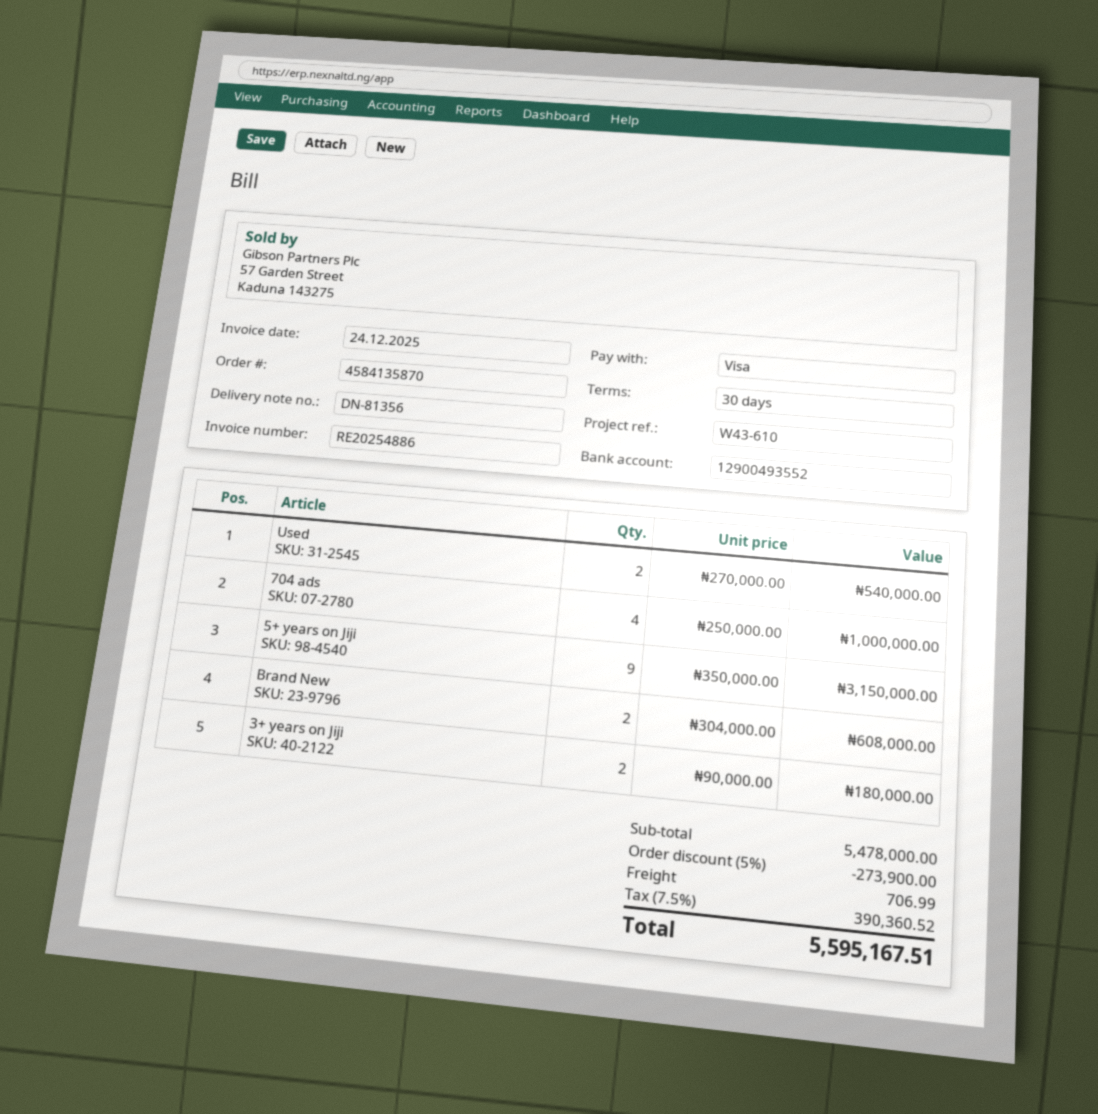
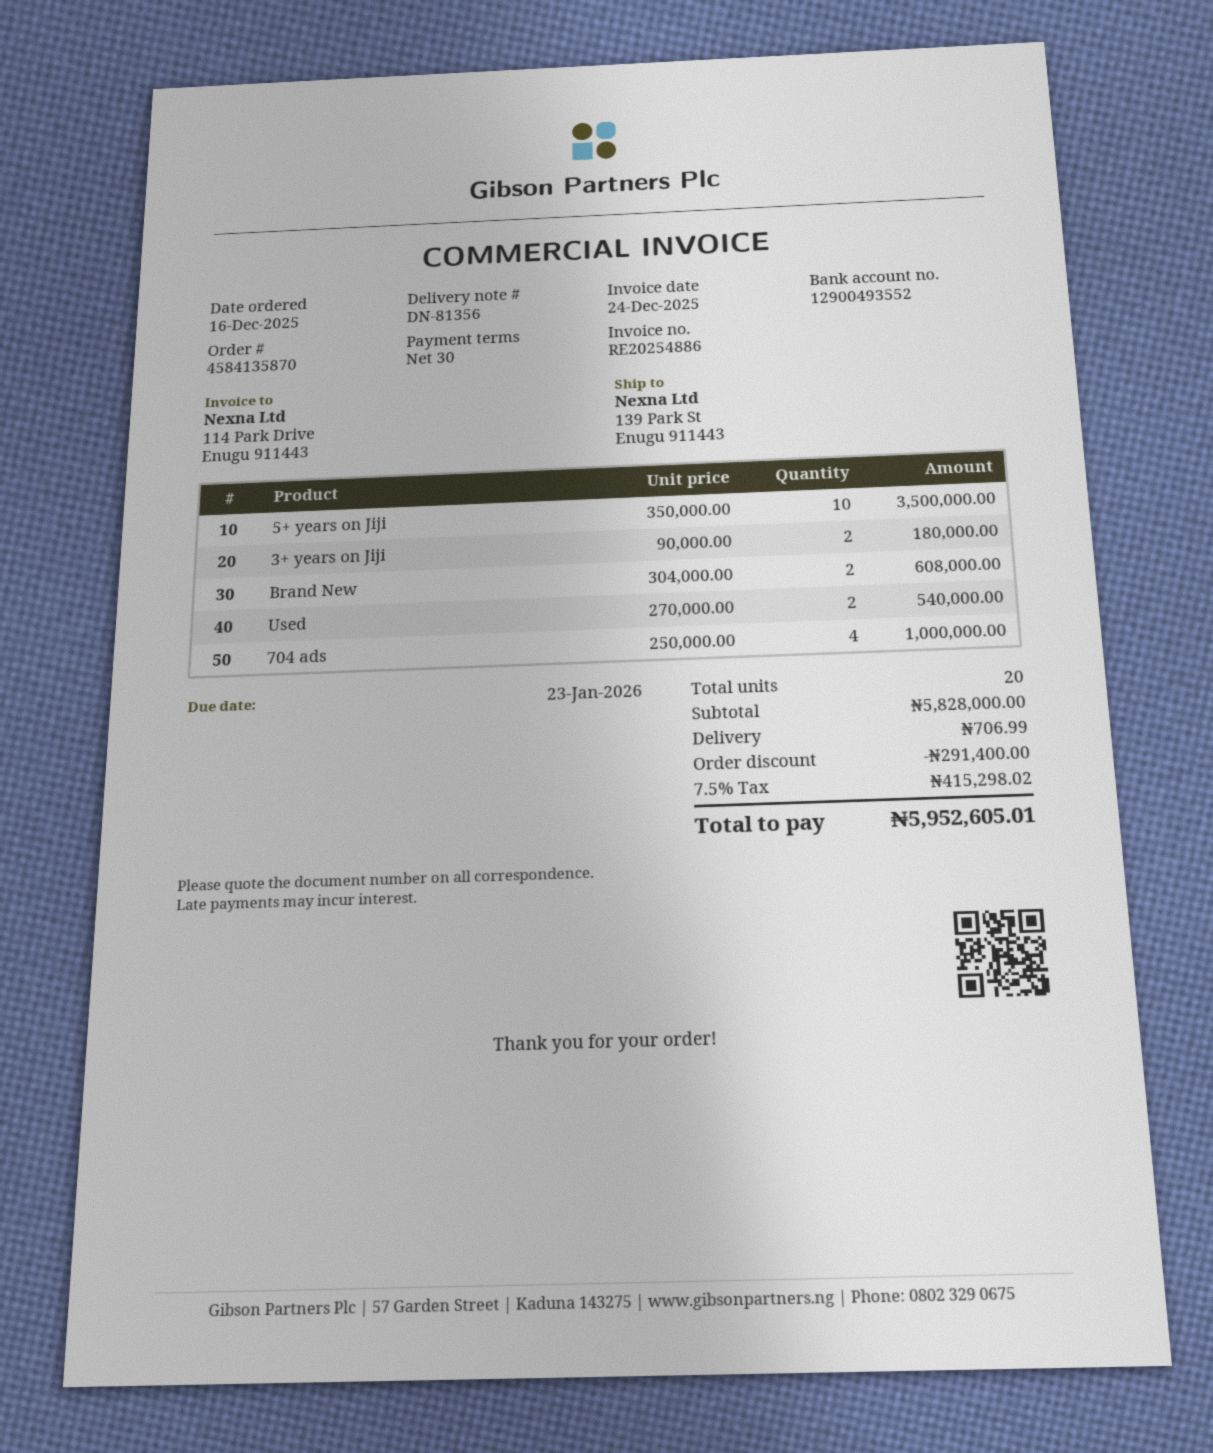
5+ years on Jiji: 9 x 350000.00 = 3150000.00 -> 10 x 350000.00 = 3500000.00
subtotal: 5478000.00 -> 5828000.00
discount: 273900.00 -> 291400.00
tax: 7.5% = 390360.52 -> 7.5% = 415298.02
total: 5595167.51 -> 5952605.01

